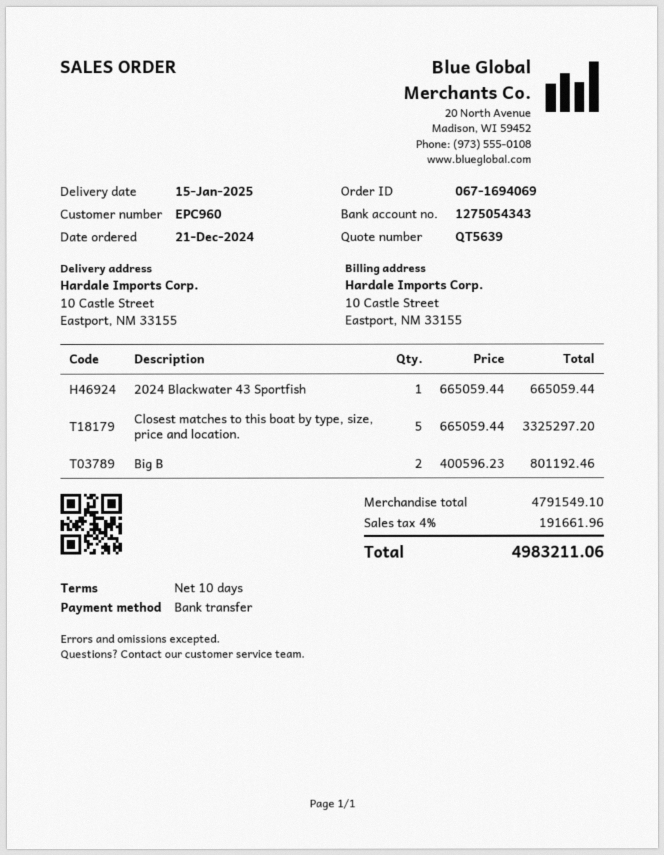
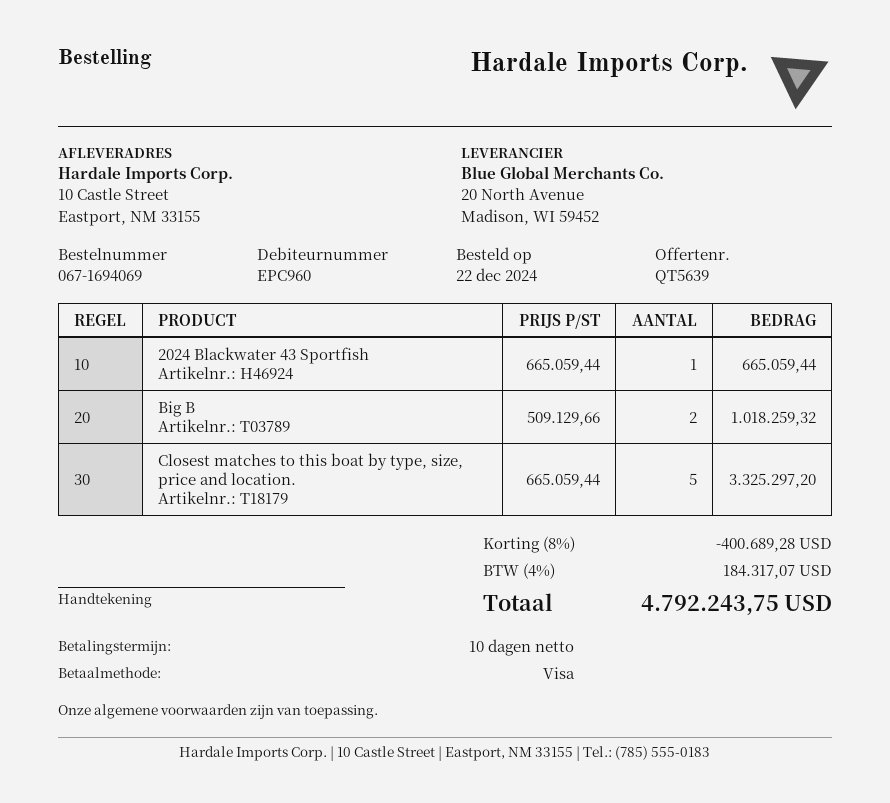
order date: 2024-12-21 -> 2024-12-22
payment method: bank transfer -> Visa
Big B: 2 x 400596.23 = 801192.46 -> 2 x 509129.66 = 1018259.32
discount: none -> 8% = 400689.28
tax: 4% = 191661.96 -> 4% = 184317.07
total: 4983211.06 -> 4792243.75

